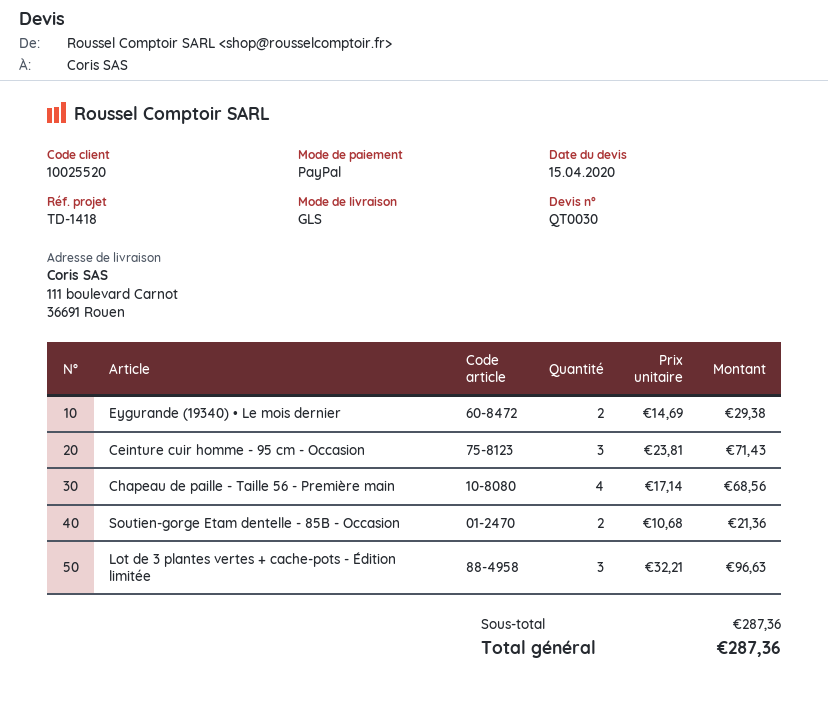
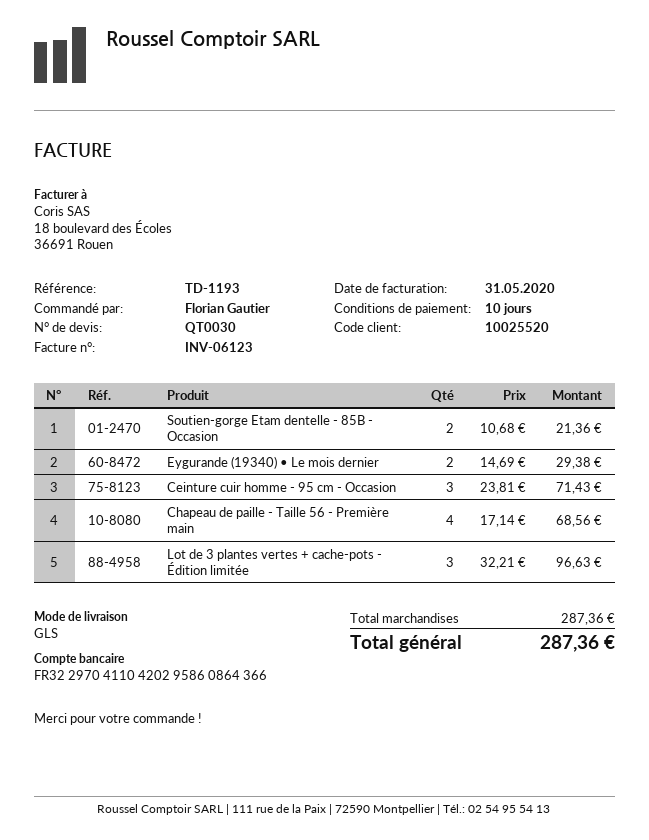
reference: TD-1418 -> TD-1193

